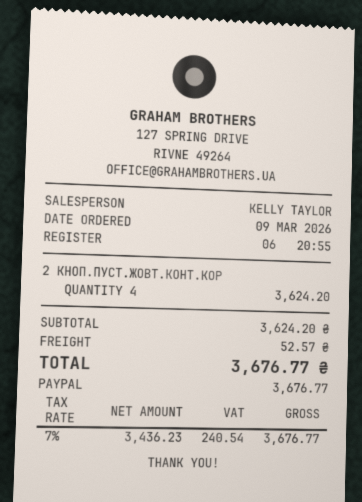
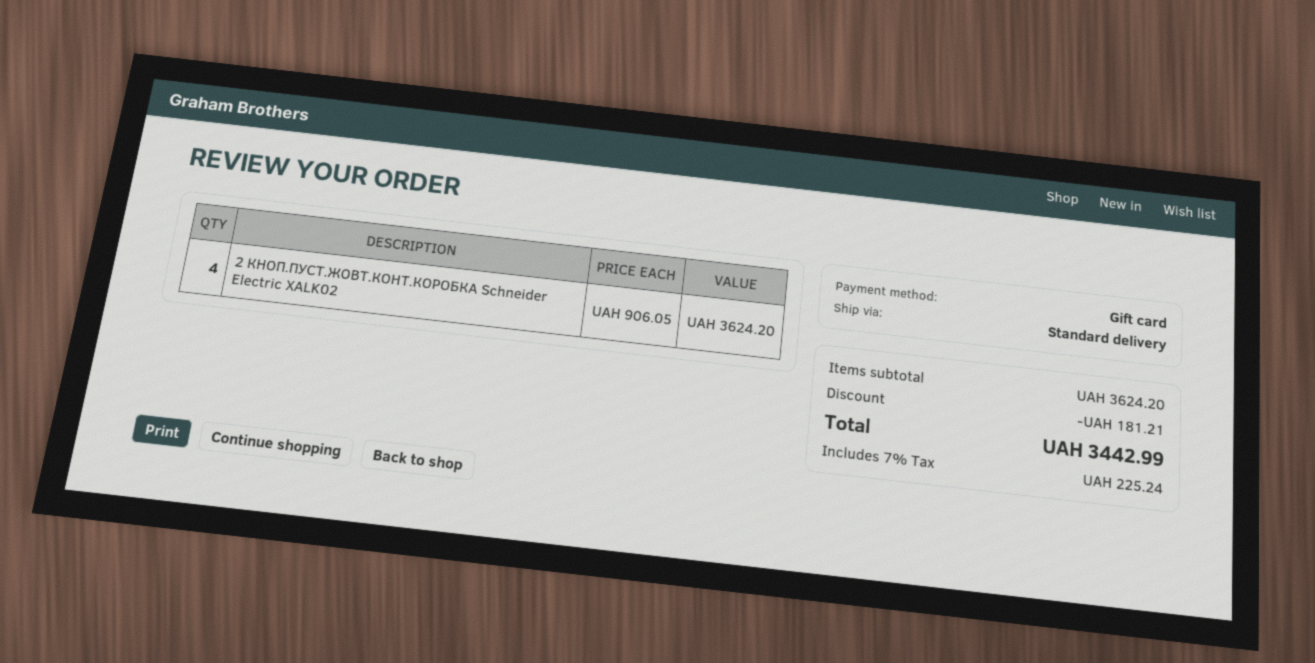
payment method: PayPal -> gift card
discount: none -> 181.21
shipping: 52.57 -> none
tax: 7% = 240.54 -> 7% = 225.24
total: 3676.77 -> 3442.99

